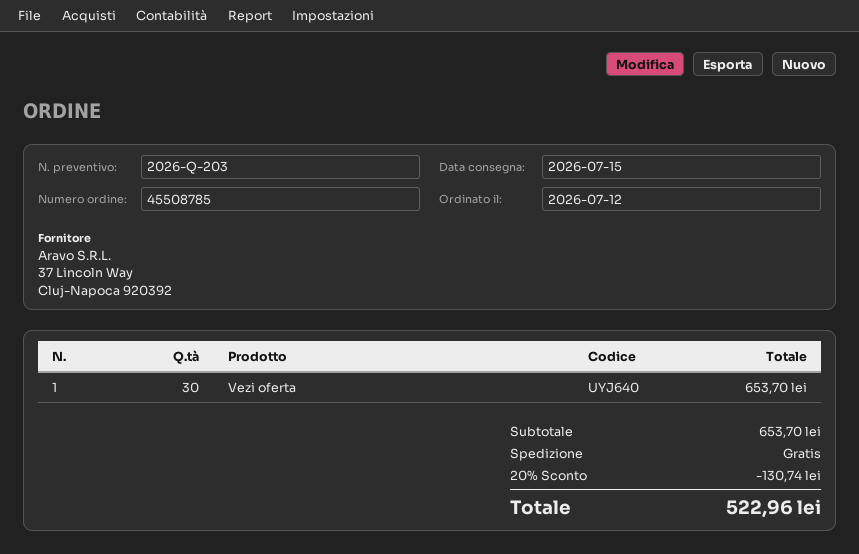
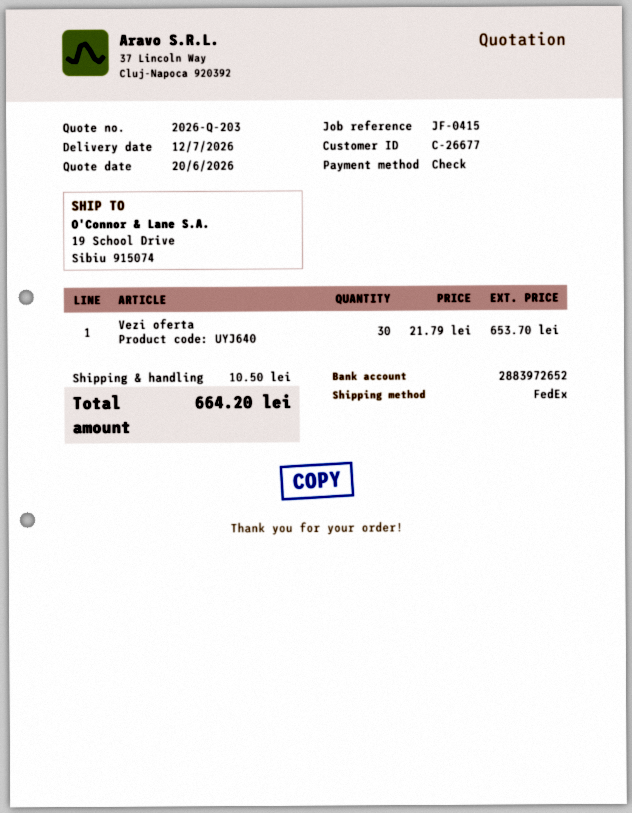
delivery date: 2026-07-15 -> 2026-07-12
discount: 20% = 130.74 -> none
shipping: 0.00 -> 10.50
total: 522.96 -> 664.20

